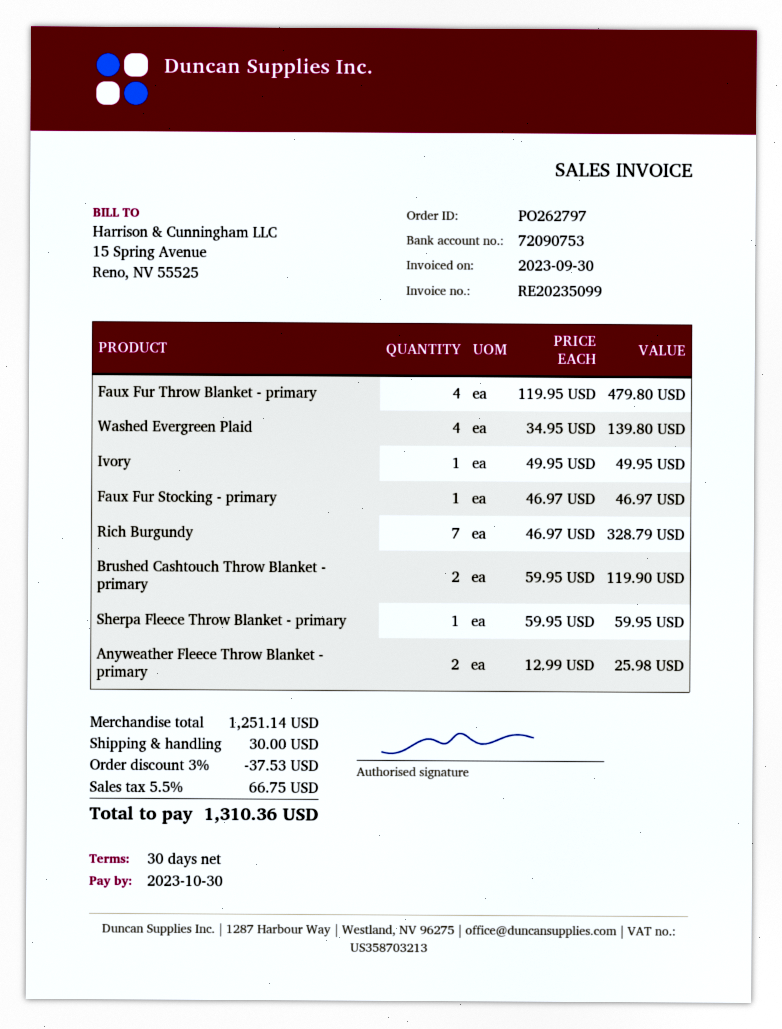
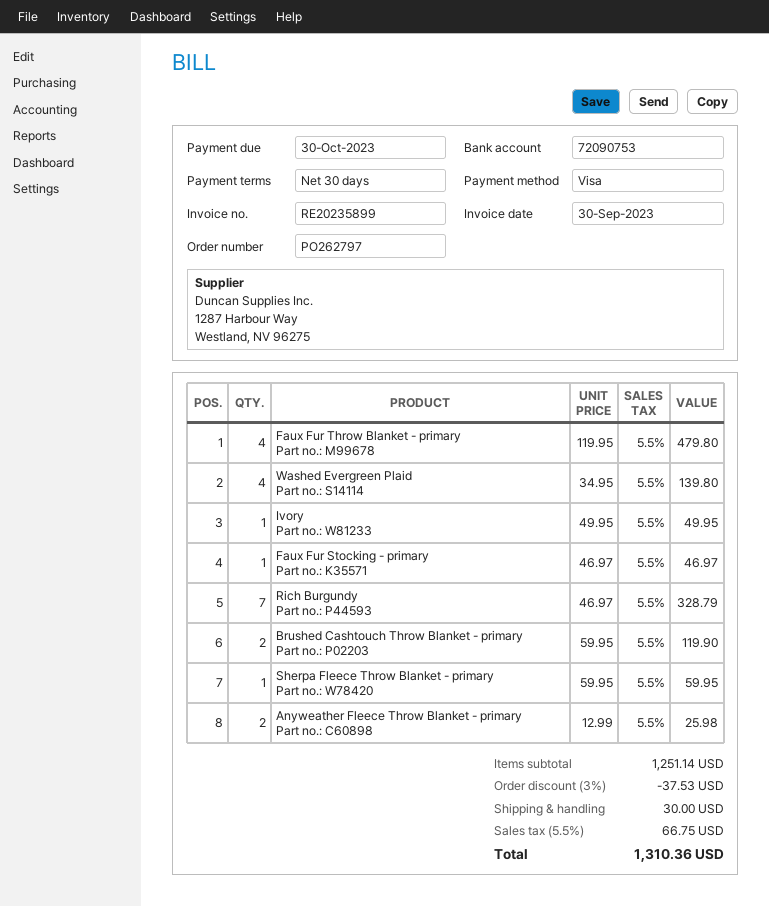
invoice number: RE20235099 -> RE20235899

